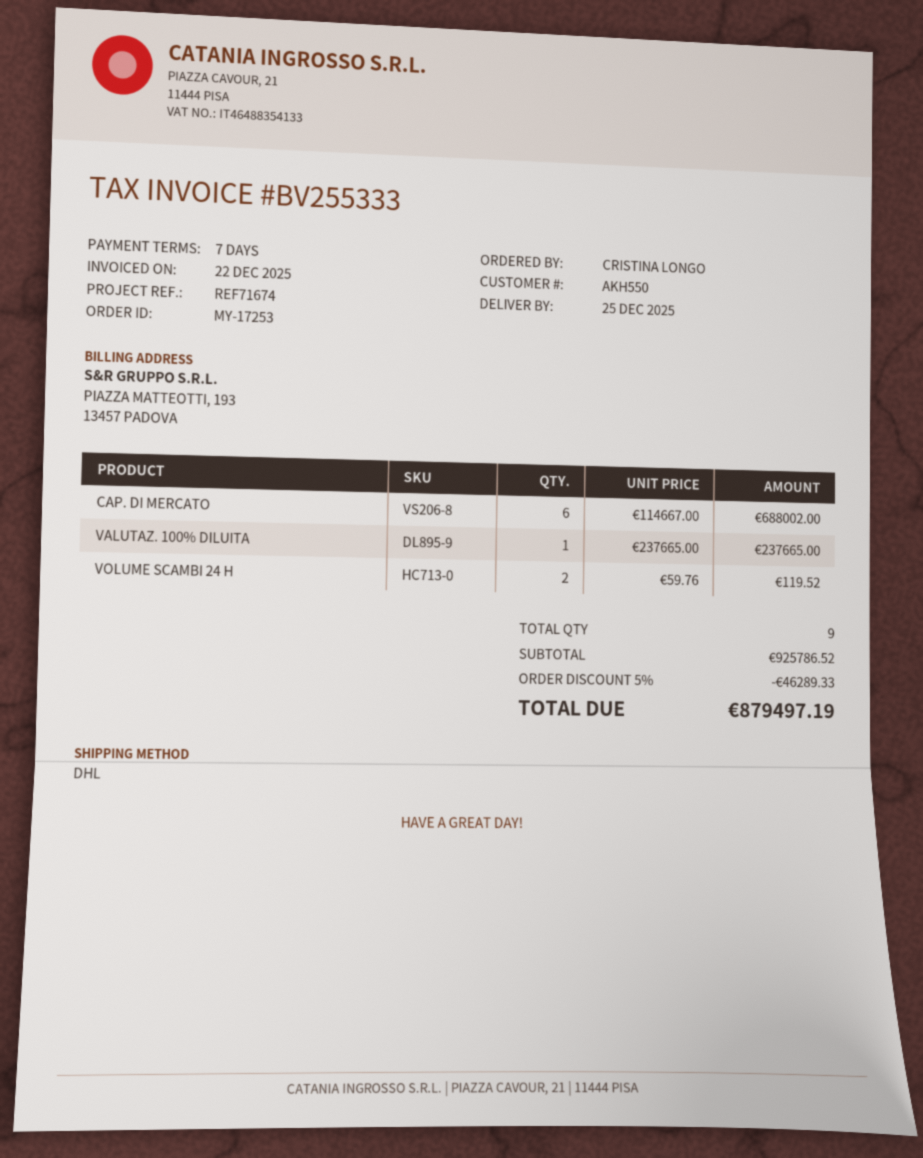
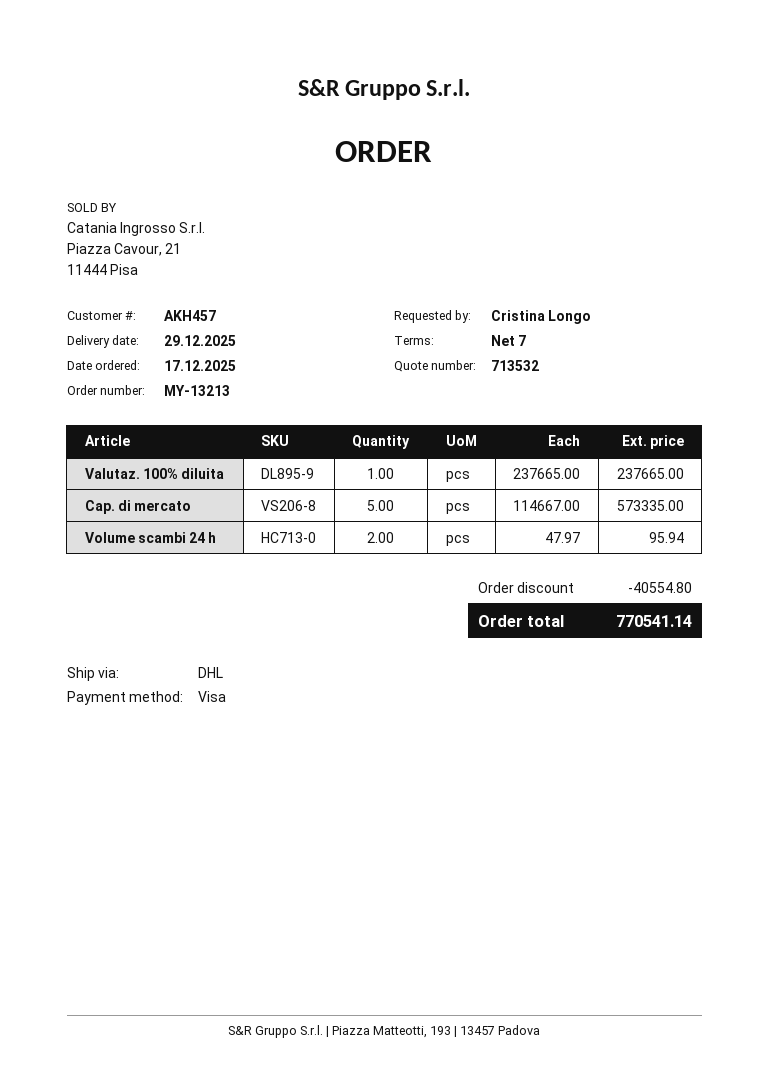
order number: MY-17253 -> MY-13213
delivery date: 2025-12-25 -> 2025-12-29
customer number: AKH550 -> AKH457
CAP. DI MERCATO: 6 x 114667.00 = 688002.00 -> 5 x 114667.00 = 573335.00
VOLUME SCAMBI 24 H: 2 x 59.76 = 119.52 -> 2 x 47.97 = 95.94
discount: 46289.33 -> 40554.80
total: 879497.19 -> 770541.14

